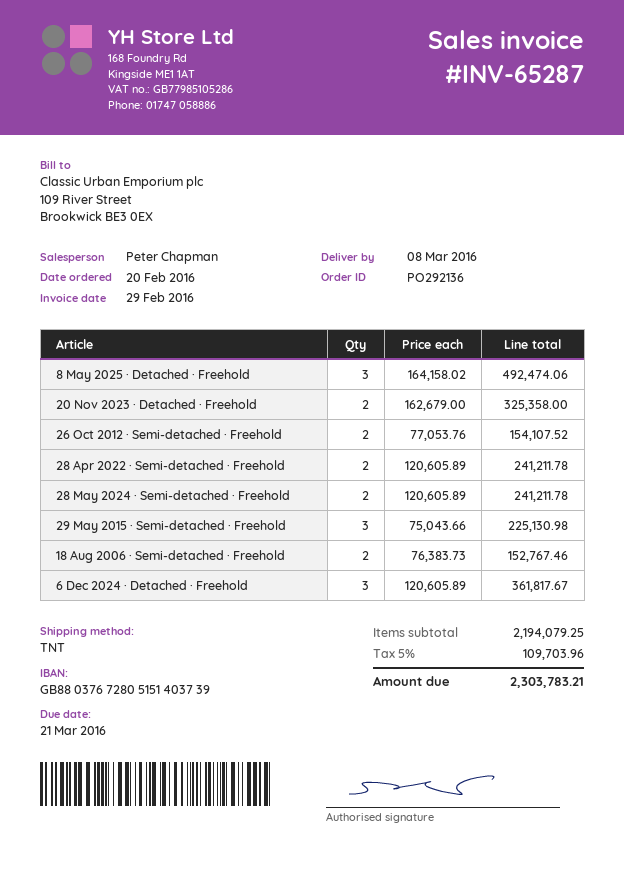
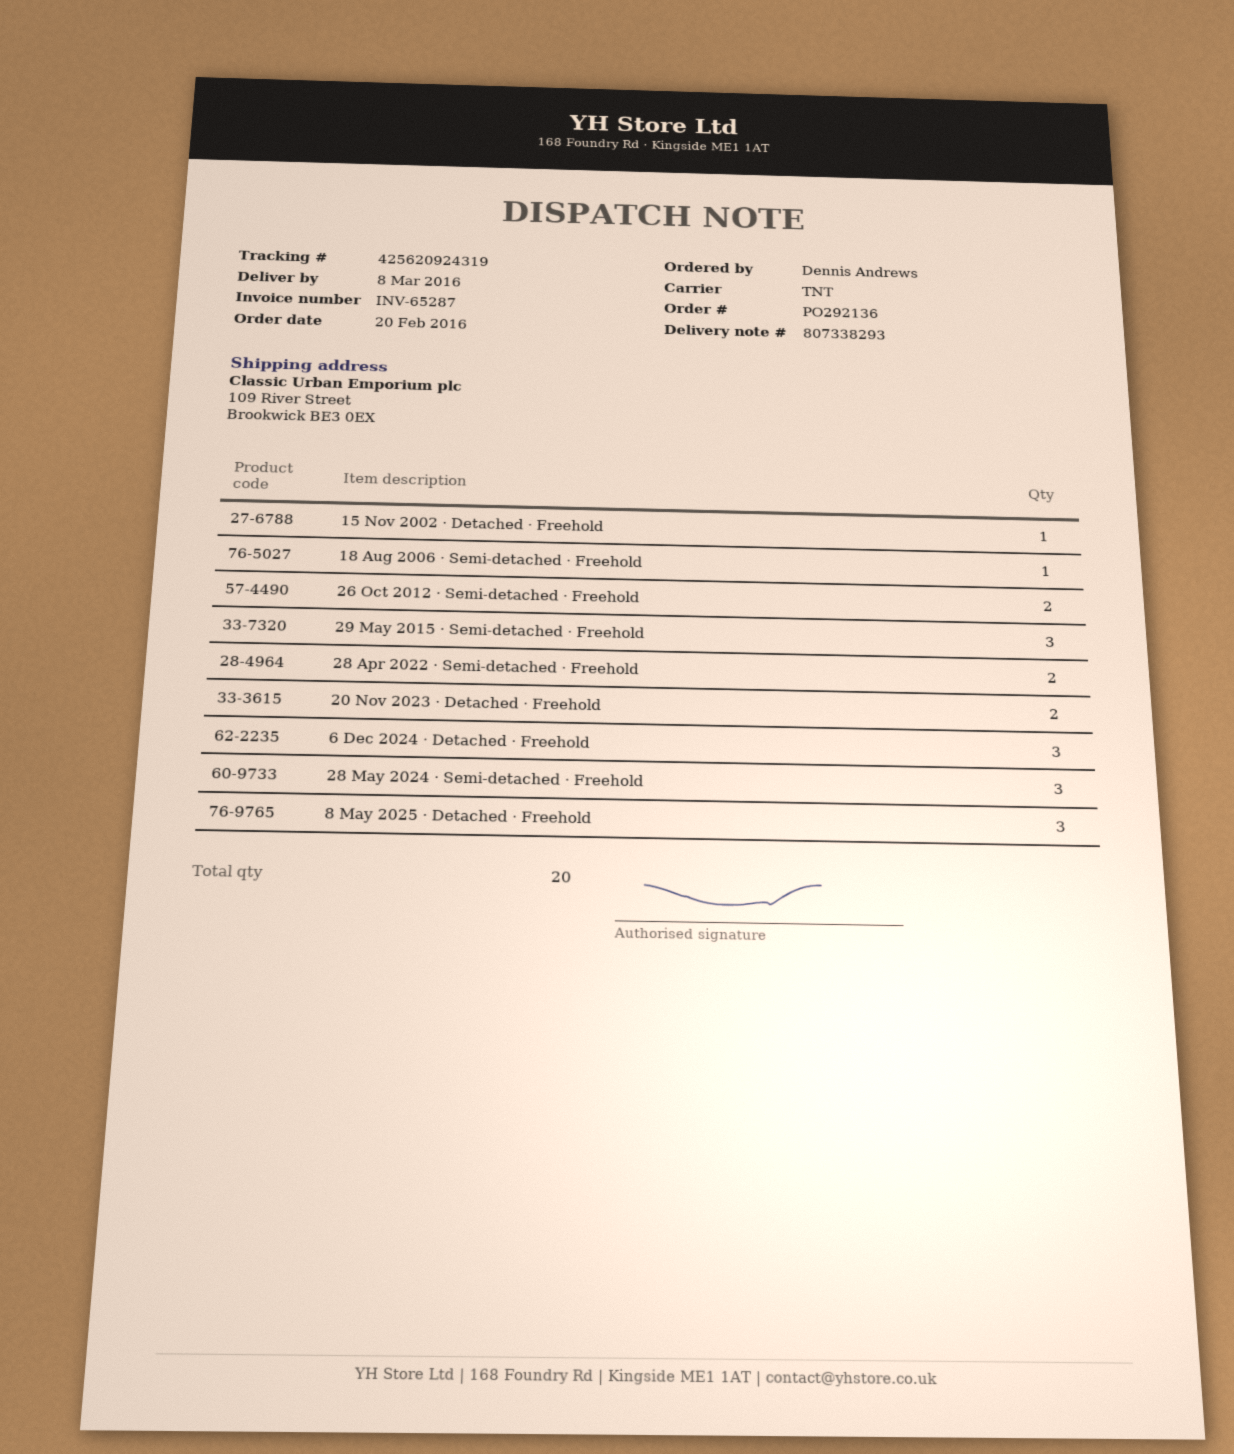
28 May 2024 · Semi-detached · Freehold: 2 -> 3
18 Aug 2006 · Semi-detached · Freehold: 2 -> 1
15 Nov 2002 · Detached · Freehold: none -> 1

